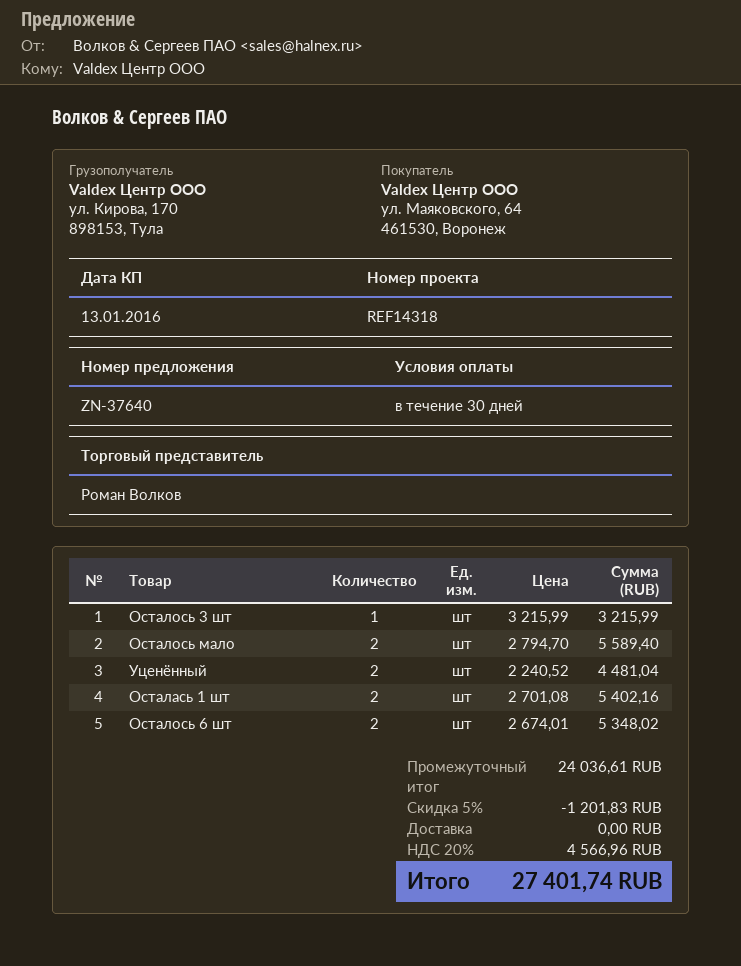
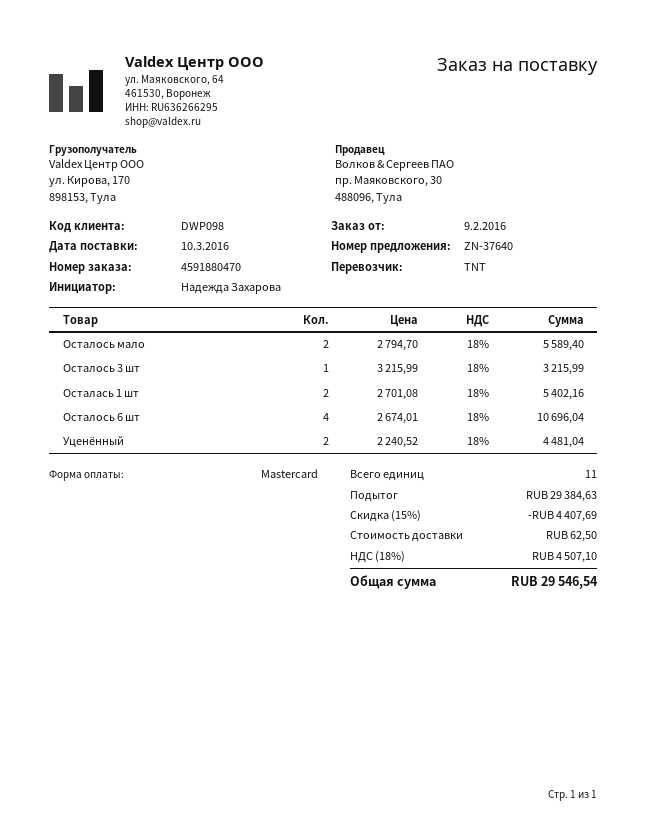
Осталось 6 шт: 2 x 2674.01 = 5348.02 -> 4 x 2674.01 = 10696.04
subtotal: 24036.61 -> 29384.63
discount: 5% = 1201.83 -> 15% = 4407.69
shipping: 0.00 -> 62.50
tax: 20% = 4566.96 -> 18% = 4507.10
total: 27401.74 -> 29546.54

